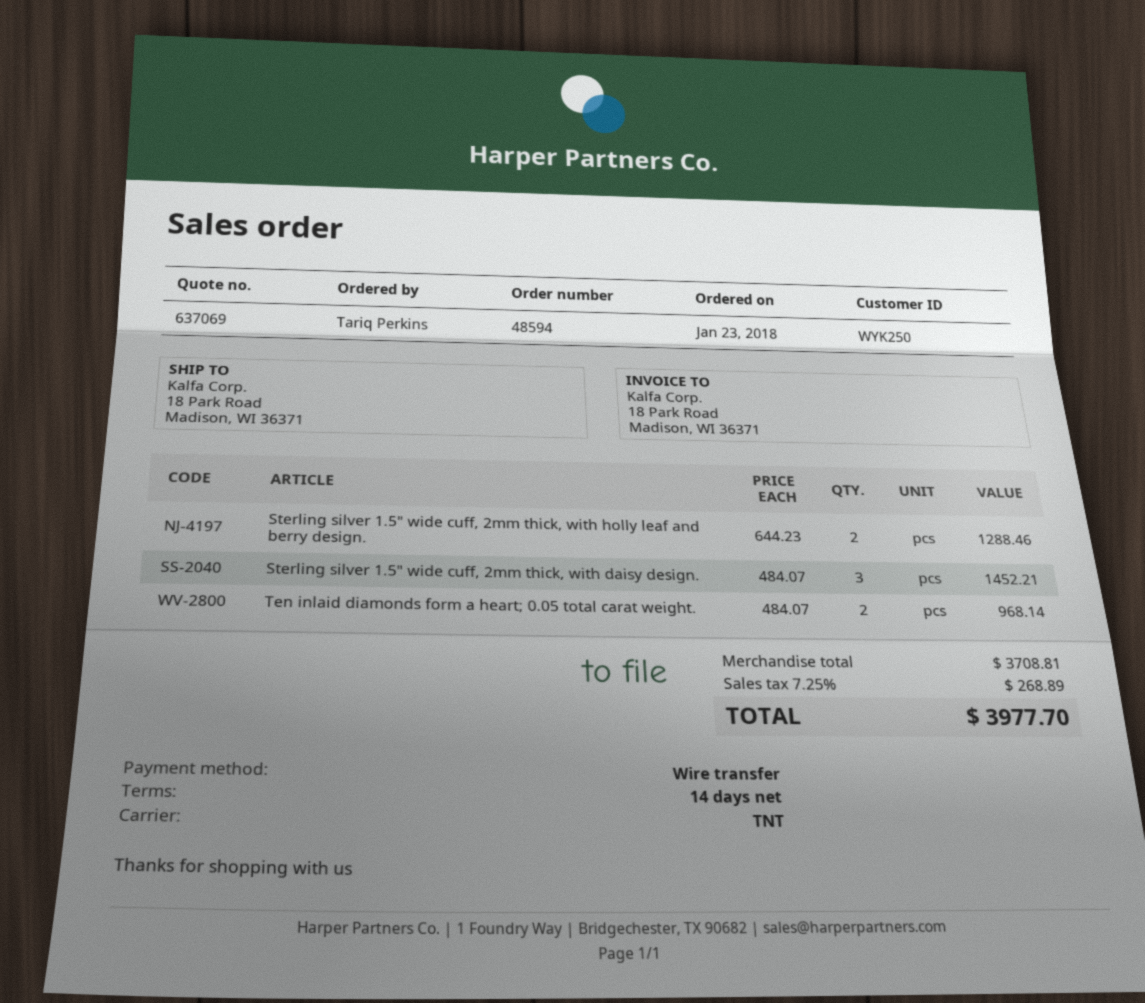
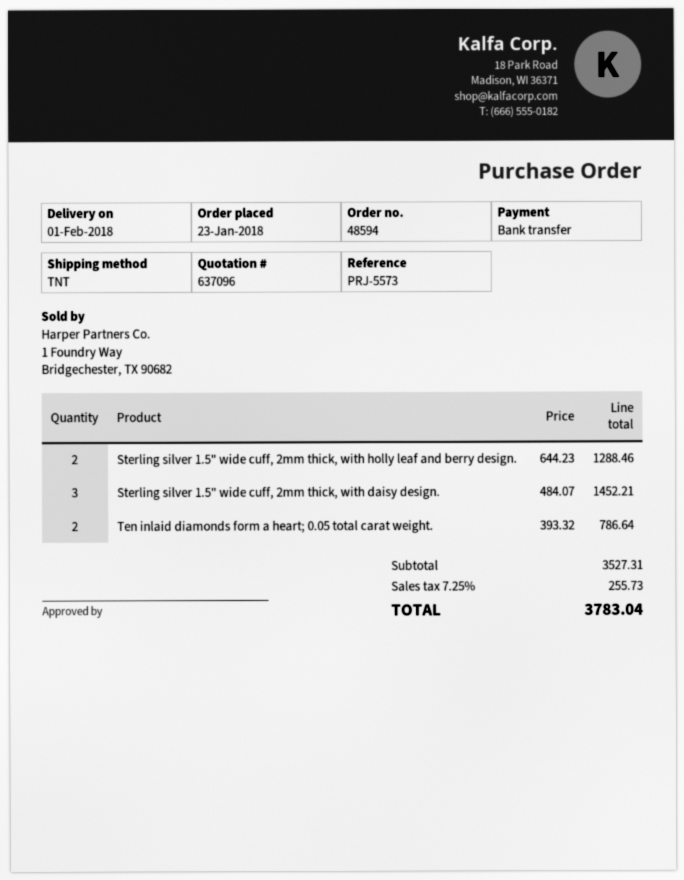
quote number: 637069 -> 637096
Ten inlaid diamonds form a heart; 0.05 total carat weight.: 2 x 484.07 = 968.14 -> 2 x 393.32 = 786.64
subtotal: 3708.81 -> 3527.31
tax: 7.25% = 268.89 -> 7.25% = 255.73
total: 3977.70 -> 3783.04

